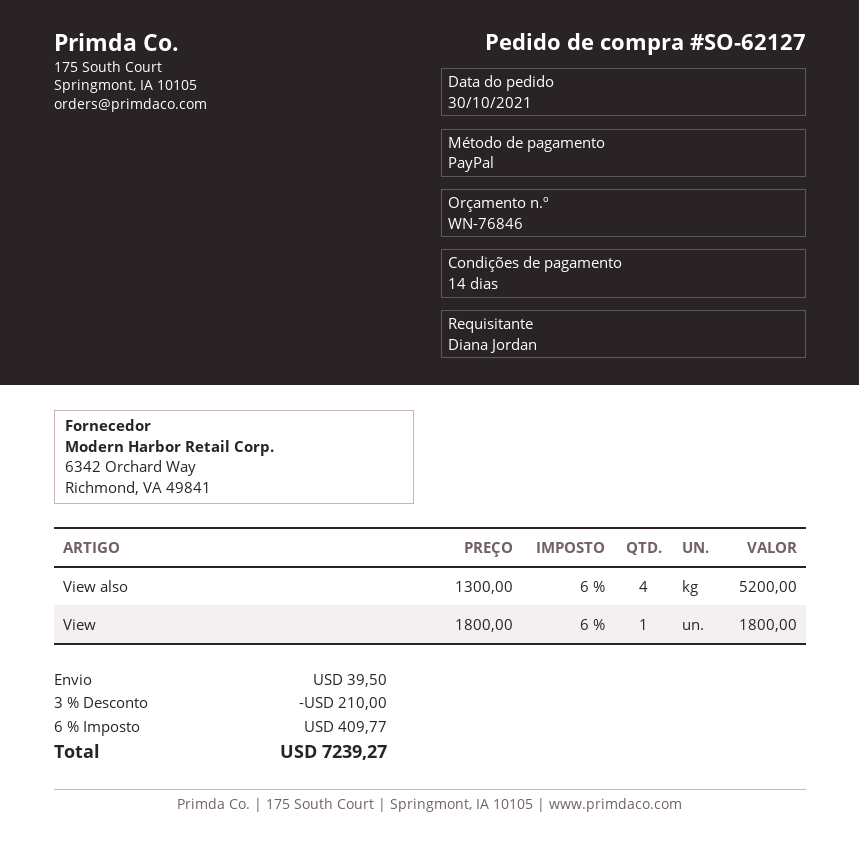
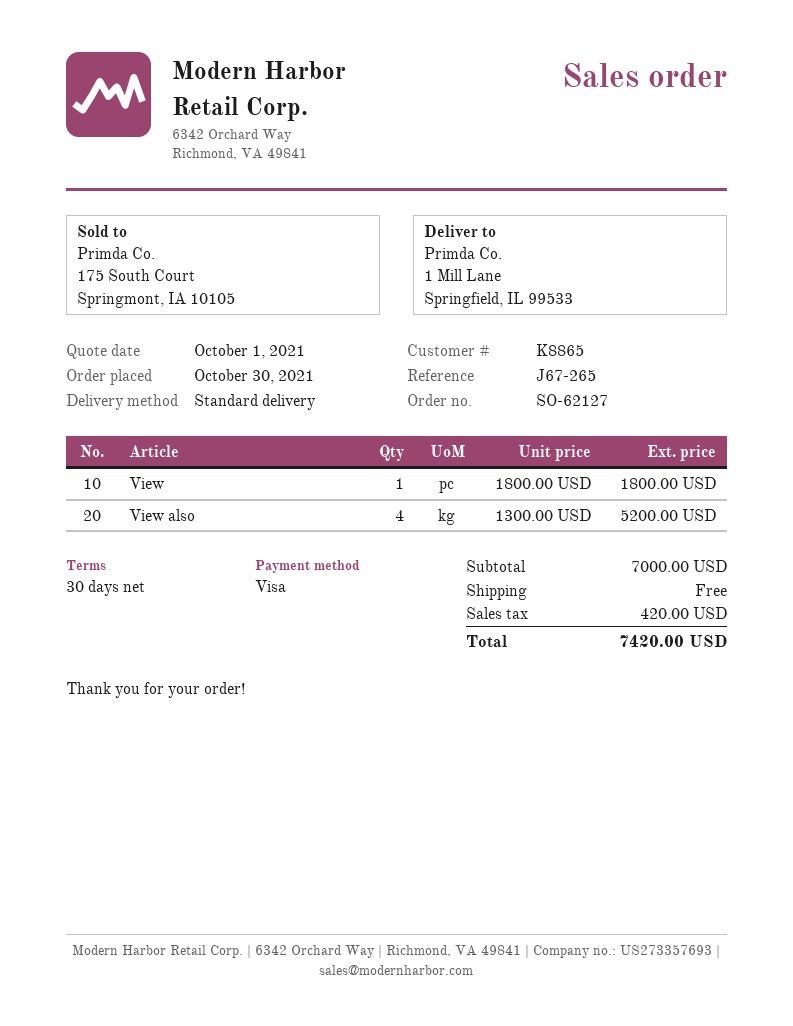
payment terms: 14 days -> 30 days
payment method: PayPal -> Visa
discount: 3% = 210.00 -> none
shipping: 39.50 -> 0.00
tax: 409.77 -> 420.00
total: 7239.27 -> 7420.00

